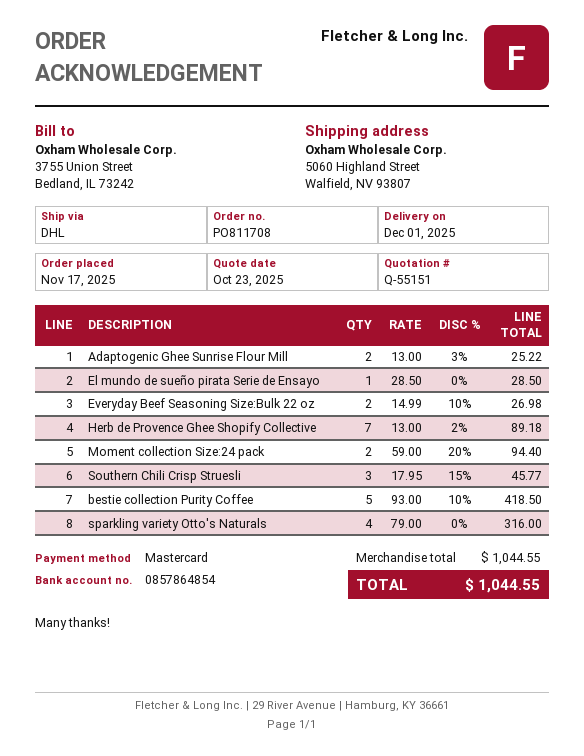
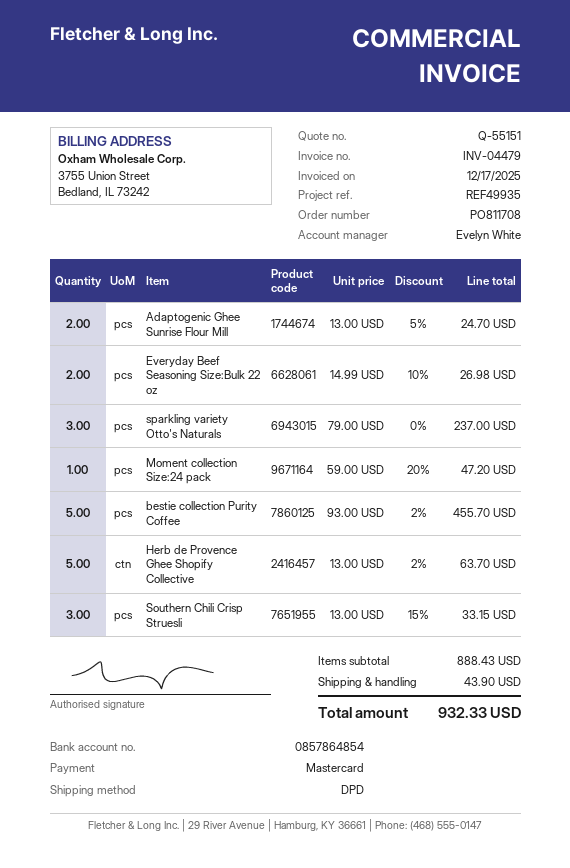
shipping method: DHL -> DPD
Adaptogenic Ghee Sunrise Flour Mill: 2 x 13.00 - 3% = 25.22 -> 2 x 13.00 - 5% = 24.70
El mundo de sueño pirata Serie de Ensayo: 1 x 28.50 = 28.50 -> none
Herb de Provence Ghee Shopify Collective: 7 x 13.00 - 2% = 89.18 -> 5 x 13.00 - 2% = 63.70
Moment collection Size:24 pack: 2 x 59.00 - 20% = 94.40 -> 1 x 59.00 - 20% = 47.20
Southern Chili Crisp Struesli: 3 x 17.95 - 15% = 45.77 -> 3 x 13.00 - 15% = 33.15
bestie collection Purity Coffee: 5 x 93.00 - 10% = 418.50 -> 5 x 93.00 - 2% = 455.70
sparkling variety Otto's Naturals: 4 x 79.00 = 316.00 -> 3 x 79.00 = 237.00
subtotal: 1044.55 -> 888.43
shipping: none -> 43.90
total: 1044.55 -> 932.33

